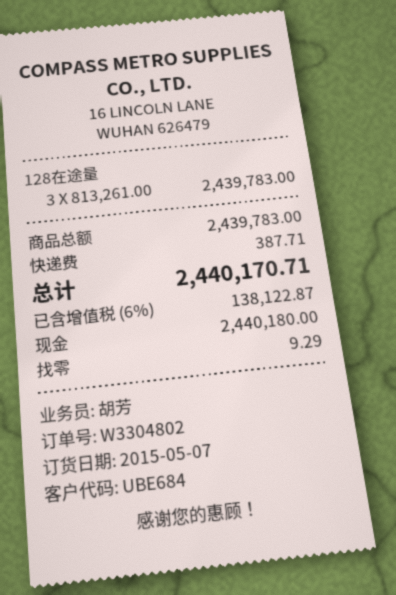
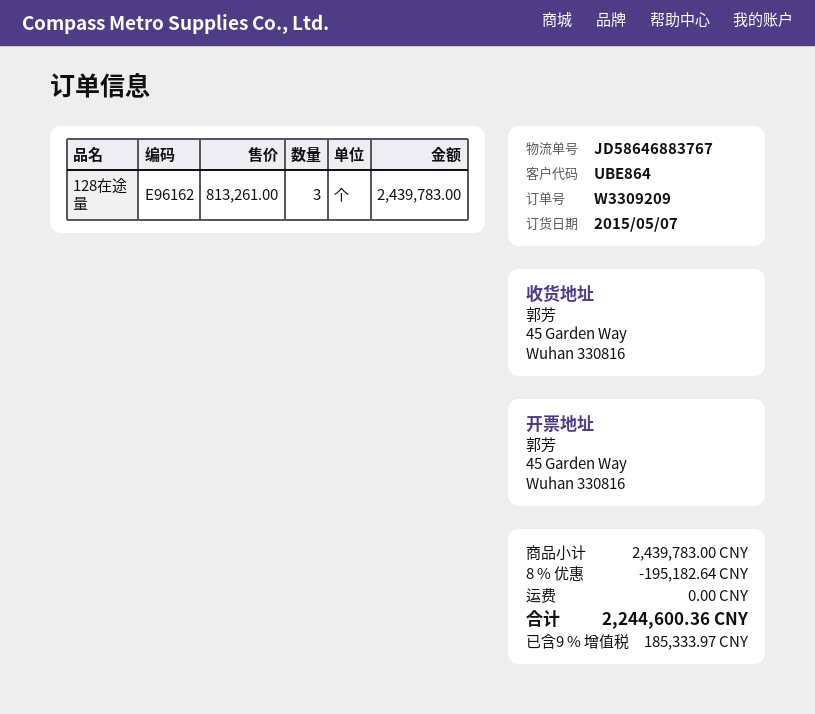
order number: W3304802 -> W3309209
customer number: UBE684 -> UBE864
discount: none -> 8% = 195182.64
shipping: 387.71 -> 0.00
tax: 6% = 138122.87 -> 9% = 185333.97
total: 2440170.71 -> 2244600.36

